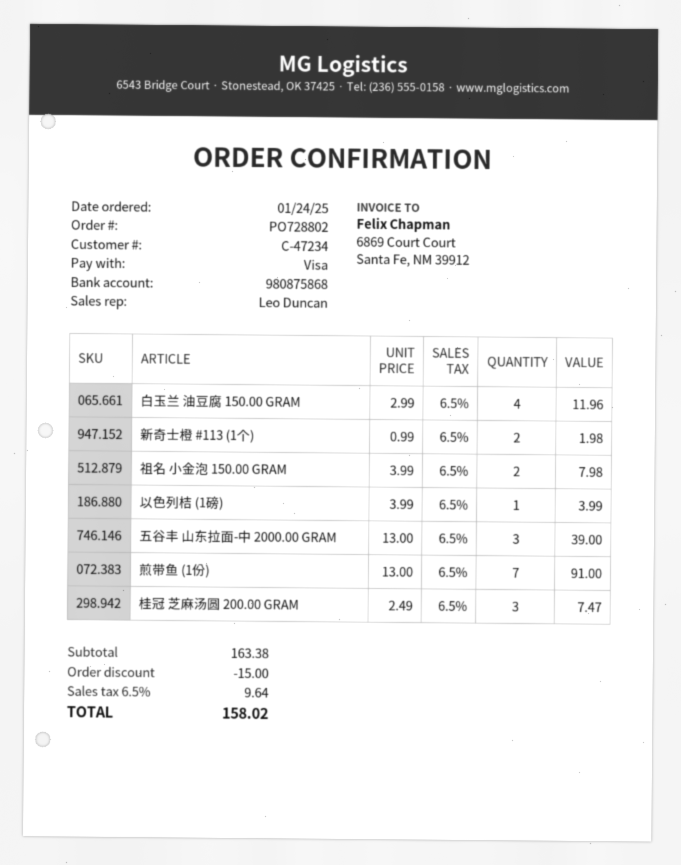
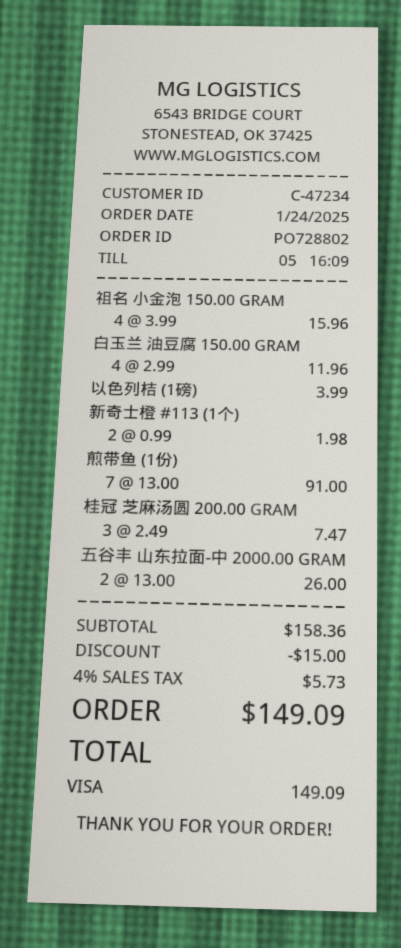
祖名 小金泡 150.00 GRAM: 2 x 3.99 = 7.98 -> 4 x 3.99 = 15.96
五谷丰 山东拉面-中 2000.00 GRAM: 3 x 13.00 = 39.00 -> 2 x 13.00 = 26.00
subtotal: 163.38 -> 158.36
tax: 6.5% = 9.64 -> 4% = 5.73
total: 158.02 -> 149.09

